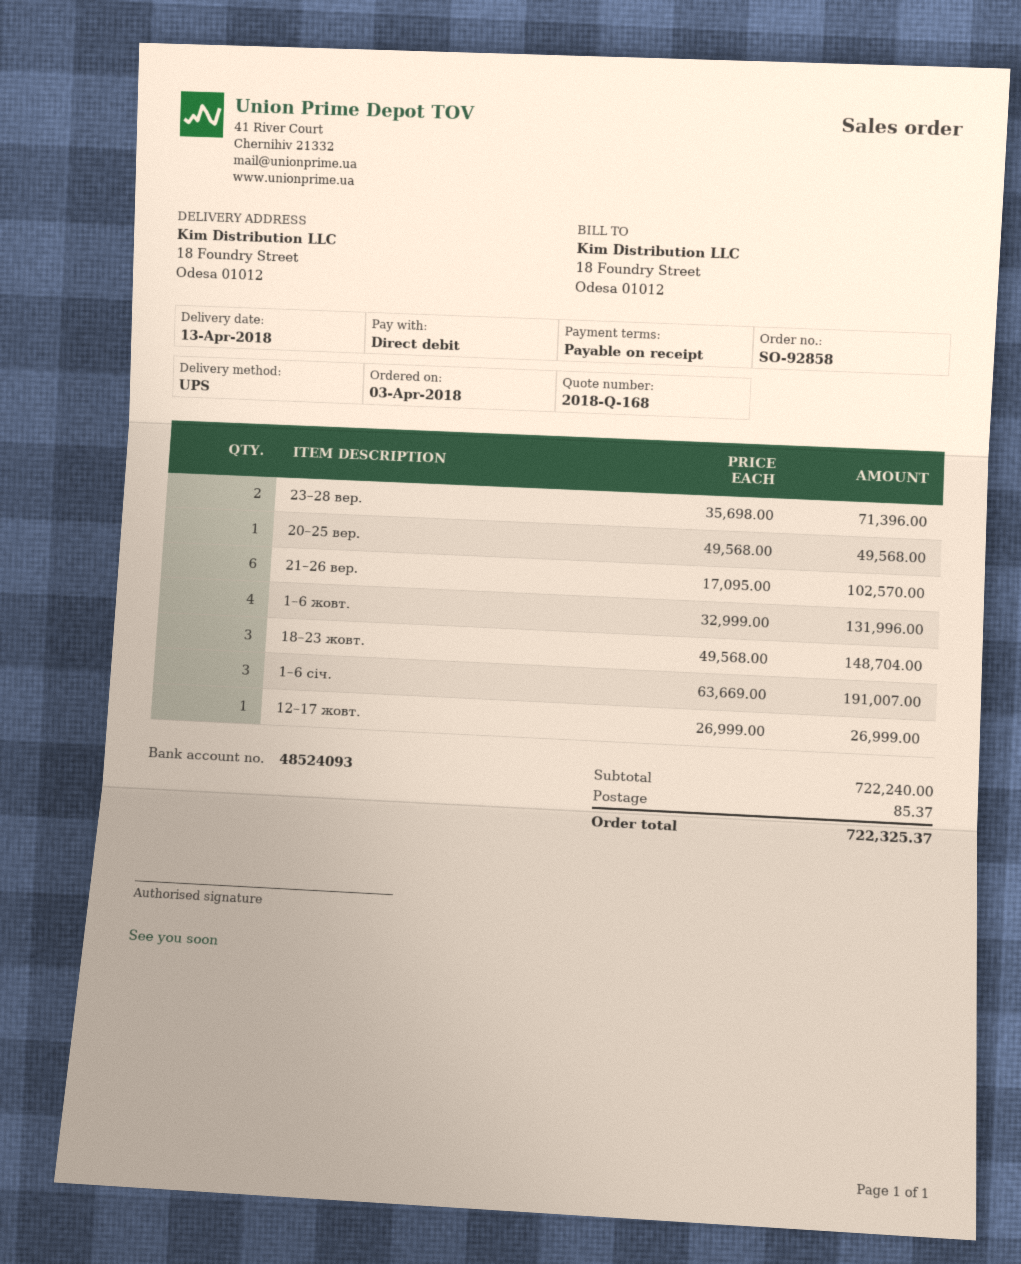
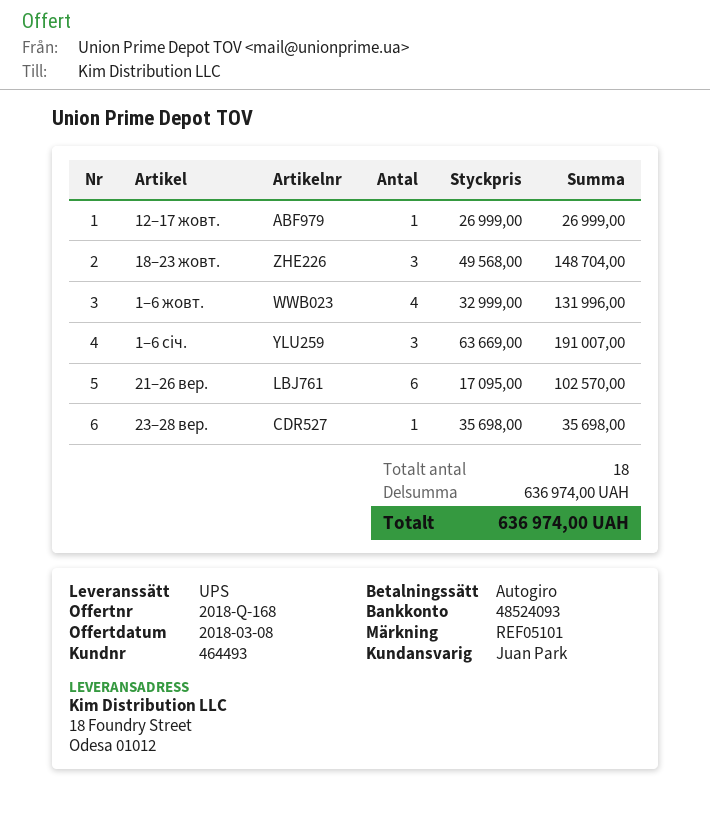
23–28 вер.: 2 x 35698.00 = 71396.00 -> 1 x 35698.00 = 35698.00
20–25 вер.: 1 x 49568.00 = 49568.00 -> none
subtotal: 722240.00 -> 636974.00
shipping: 85.37 -> none
total: 722325.37 -> 636974.00

